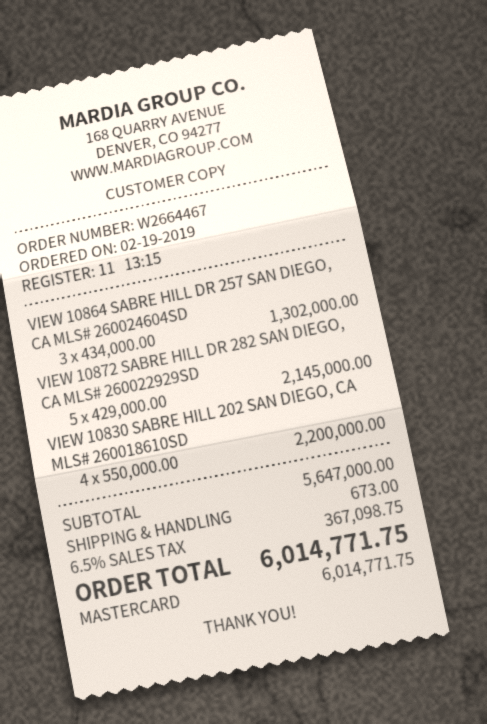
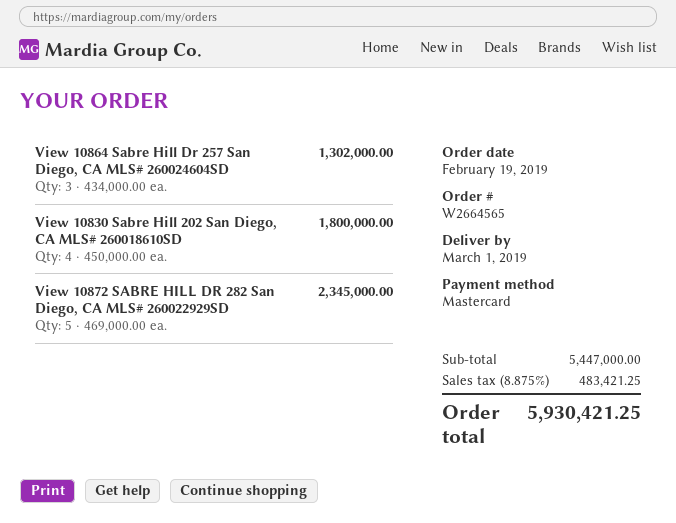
order number: W2664467 -> W2664565
VIEW 10872 SABRE HILL DR 282 SAN DIEGO, CA MLS# 260022929SD: 5 x 429000.00 = 2145000.00 -> 5 x 469000.00 = 2345000.00
VIEW 10830 SABRE HILL 202 SAN DIEGO, CA MLS# 260018610SD: 4 x 550000.00 = 2200000.00 -> 4 x 450000.00 = 1800000.00
subtotal: 5647000.00 -> 5447000.00
shipping: 673.00 -> none
tax: 6.5% = 367098.75 -> 8.875% = 483421.25
total: 6014771.75 -> 5930421.25

